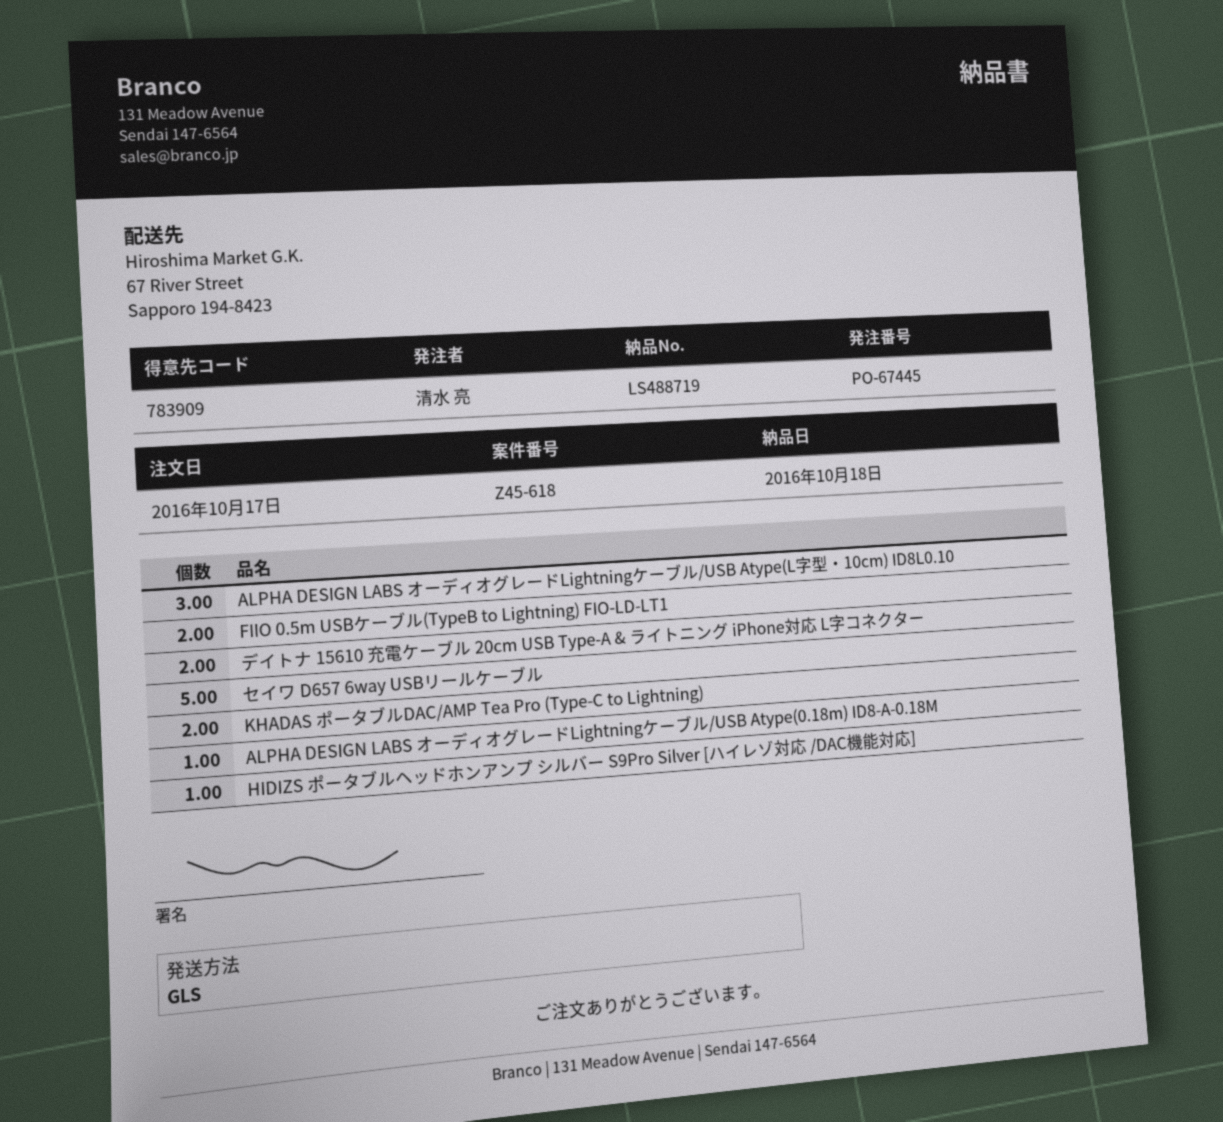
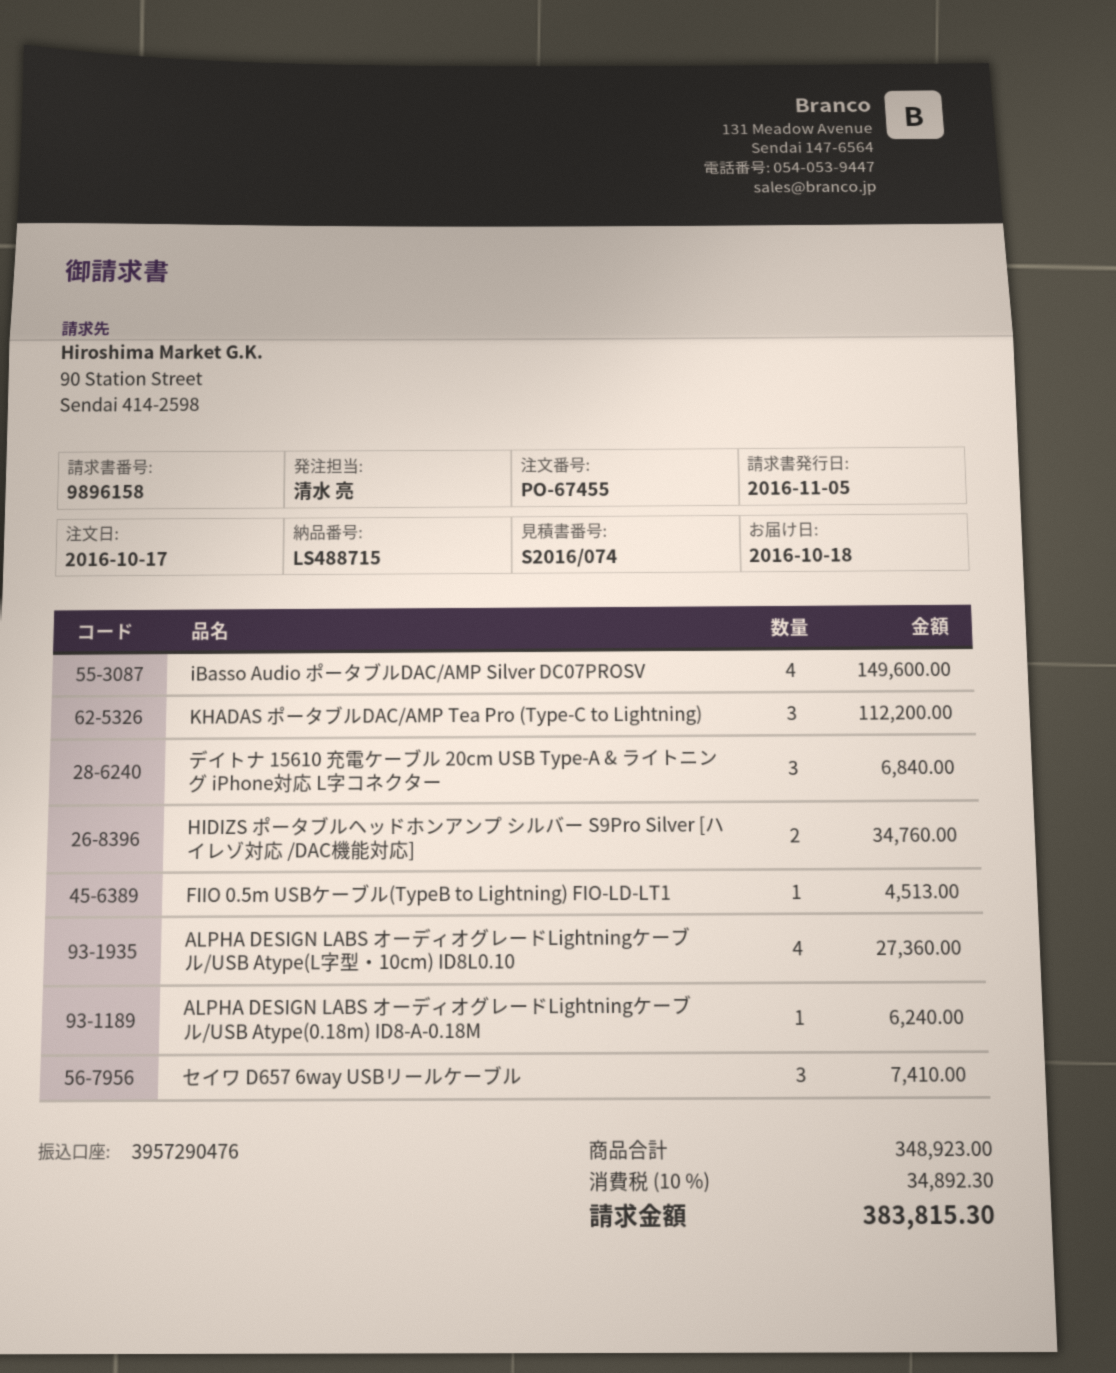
order number: PO-67445 -> PO-67455
delivery note number: LS488719 -> LS488715
ALPHA DESIGN LABS オーディオグレードLightningケーブル/USB Atype(L字型・10cm) ID8L0.10: 3 -> 4
FIIO 0.5m USBケーブル(TypeB to Lightning) FIO-LD-LT1: 2 -> 1
デイトナ 15610 充電ケーブル 20cm USB Type-A & ライトニング iPhone対応 L字コネクター: 2 -> 3
セイワ D657 6way USBリールケーブル: 5 -> 3
KHADAS ポータブルDAC/AMP Tea Pro (Type-C to Lightning): 2 -> 3
HIDIZS ポータブルヘッドホンアンプ シルバー S9Pro Silver [ハイレゾ対応 /DAC機能対応]: 1 -> 2
iBasso Audio ポータブルDAC/AMP Silver DC07PROSV: none -> 4

